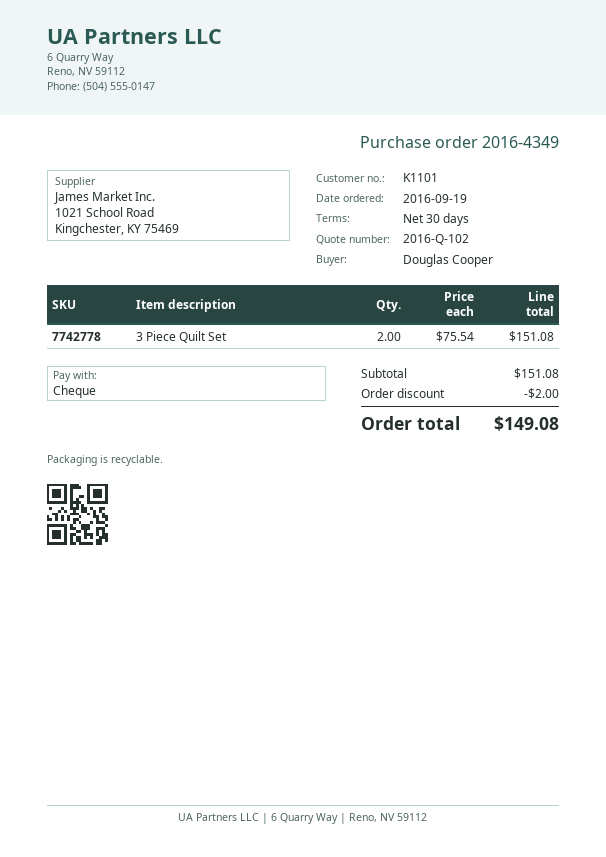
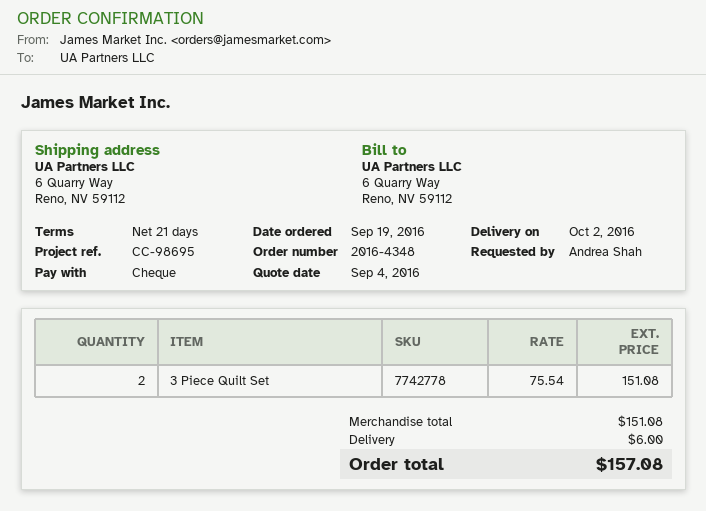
order number: 2016-4349 -> 2016-4348
payment terms: 30 days -> 21 days
ordered by: Douglas Cooper -> Andrea Shah
discount: 2.00 -> none
shipping: none -> 6.00
total: 149.08 -> 157.08

